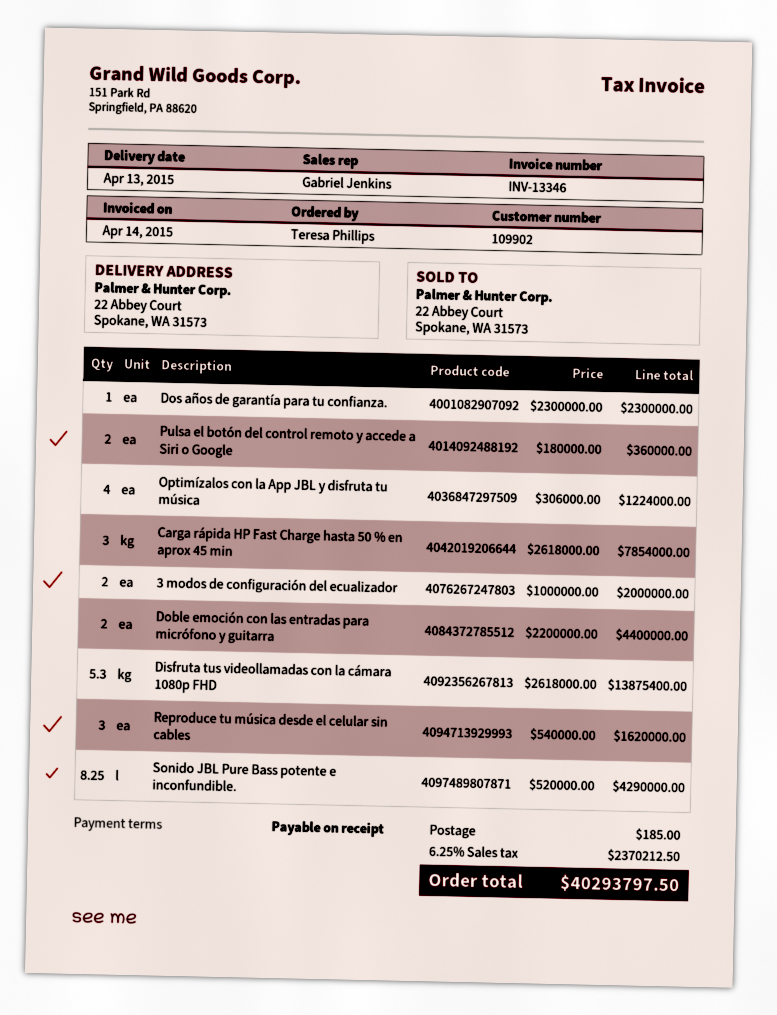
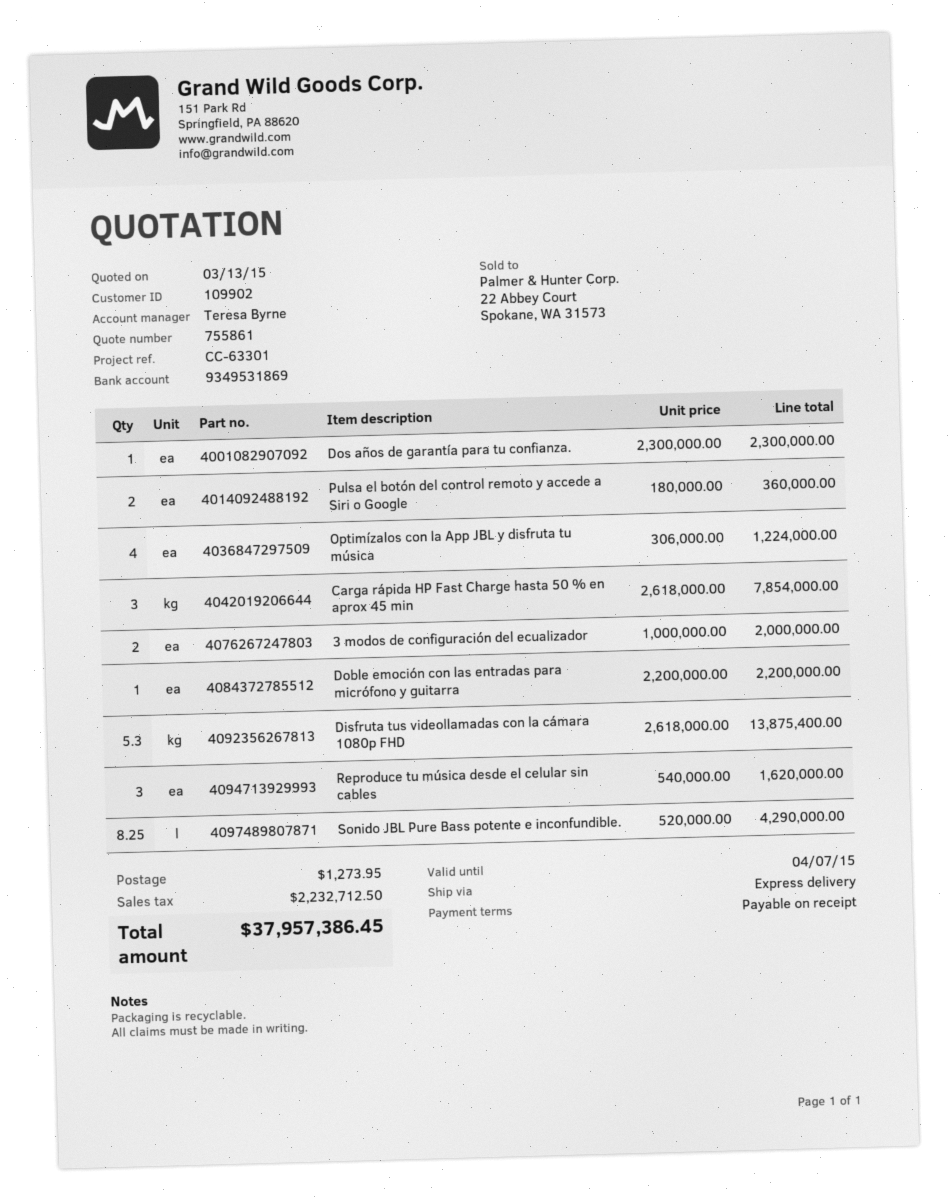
sales rep: Gabriel Jenkins -> Teresa Byrne
Doble emoción con las entradas para micrófono y guitarra: 2 x 2200000.00 = 4400000.00 -> 1 x 2200000.00 = 2200000.00
shipping: 185.00 -> 1273.95
tax: 2370212.50 -> 2232712.50
total: 40293797.50 -> 37957386.45

